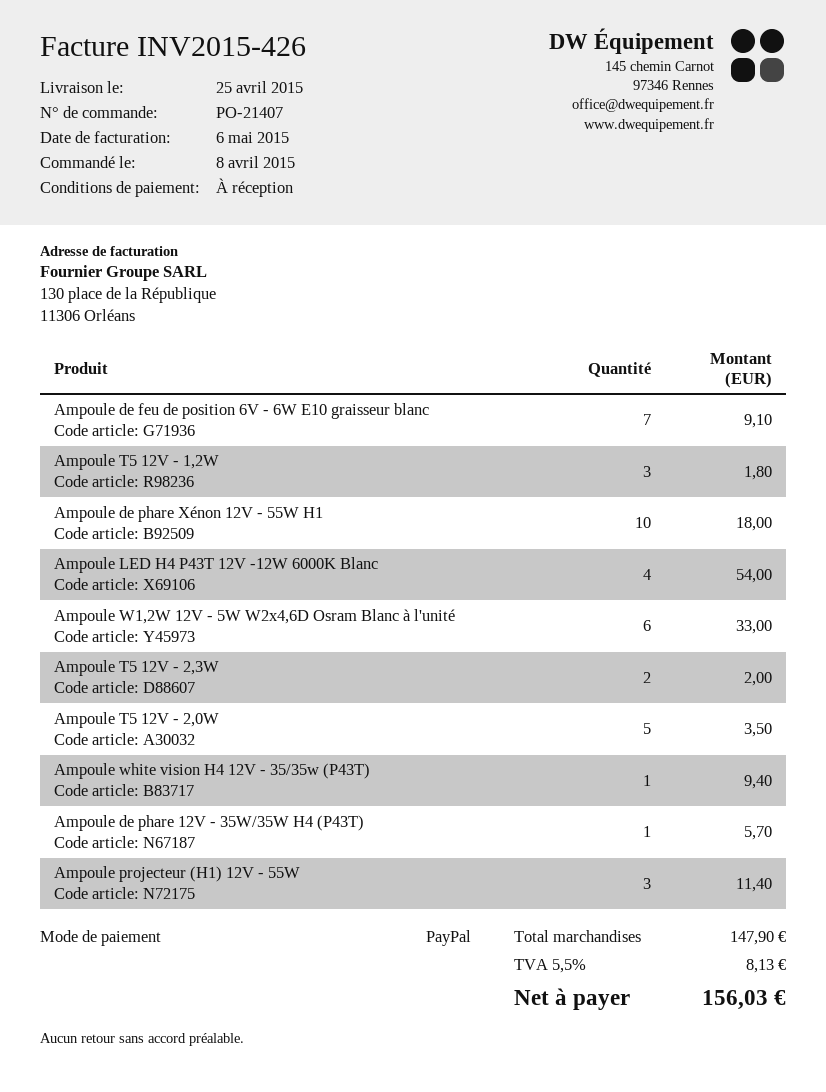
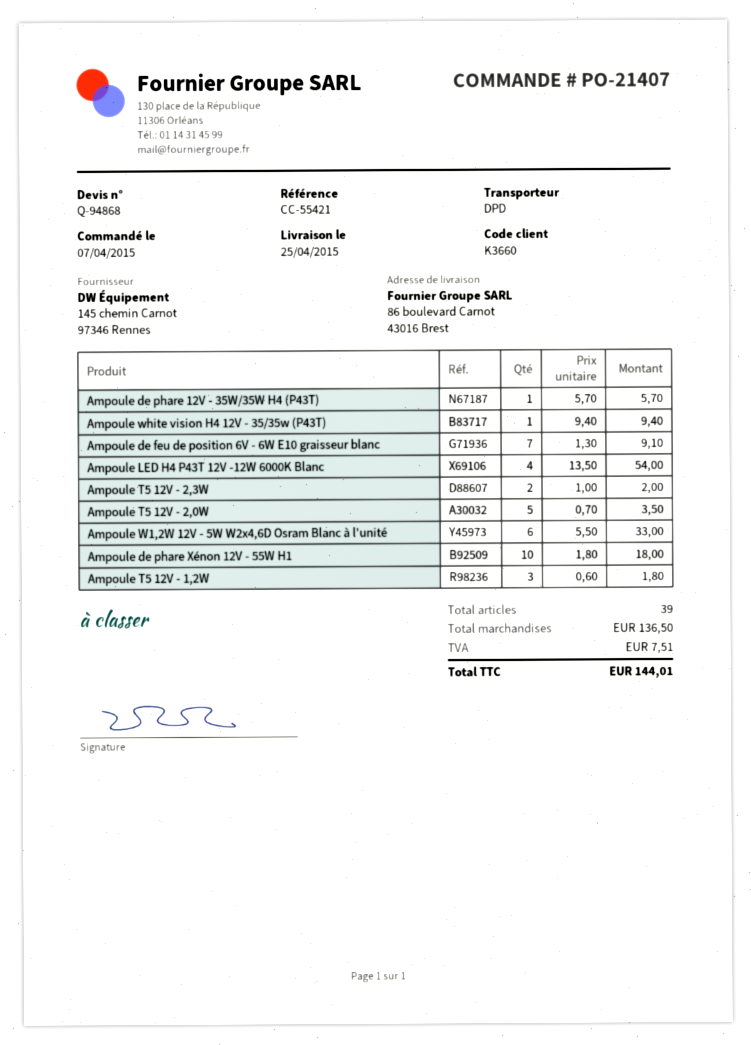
order date: 2015-04-08 -> 2015-04-07
Ampoule projecteur (H1) 12V - 55W: 3 for 11.40 -> none
subtotal: 147.90 -> 136.50
tax: 8.13 -> 7.51
total: 156.03 -> 144.01

